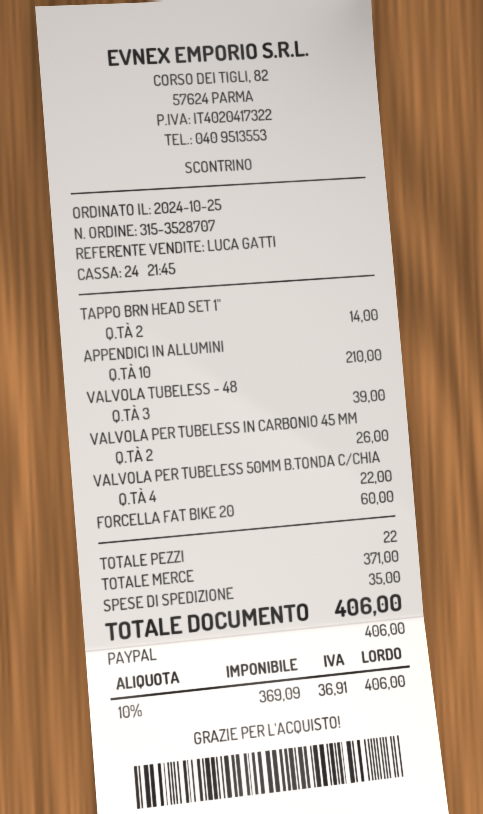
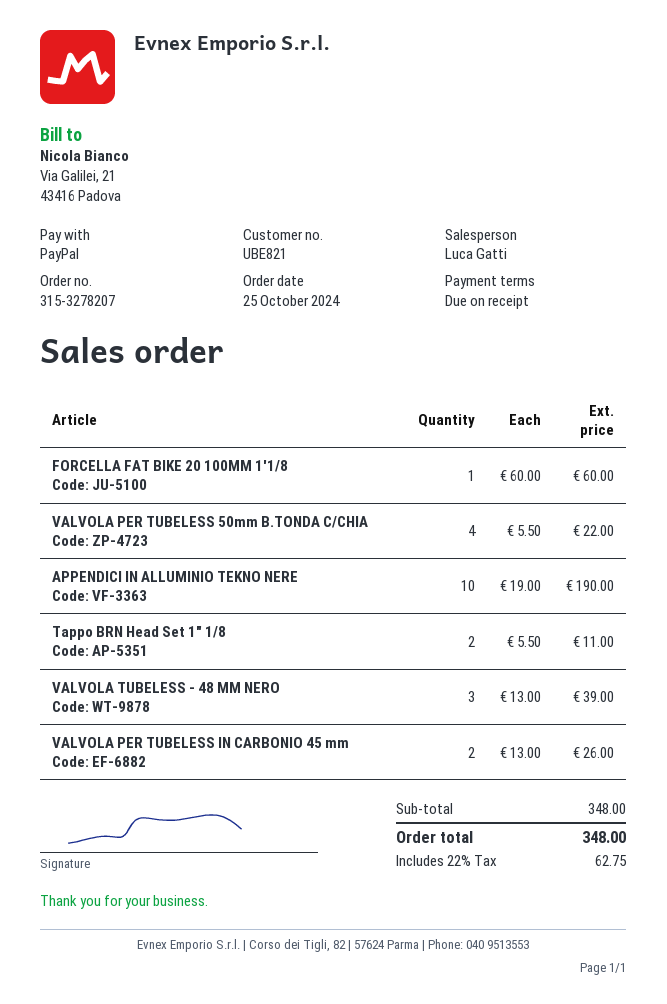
order number: 315-3528707 -> 315-3278207
TAPPO BRN HEAD SET 1": 2 for 14.00 -> 2 for 11.00
APPENDICI IN ALLUMINI: 10 for 210.00 -> 10 for 190.00
subtotal: 371.00 -> 348.00
shipping: 35.00 -> none
tax: 10% = 36.91 -> 22% = 62.75
total: 406.00 -> 348.00

